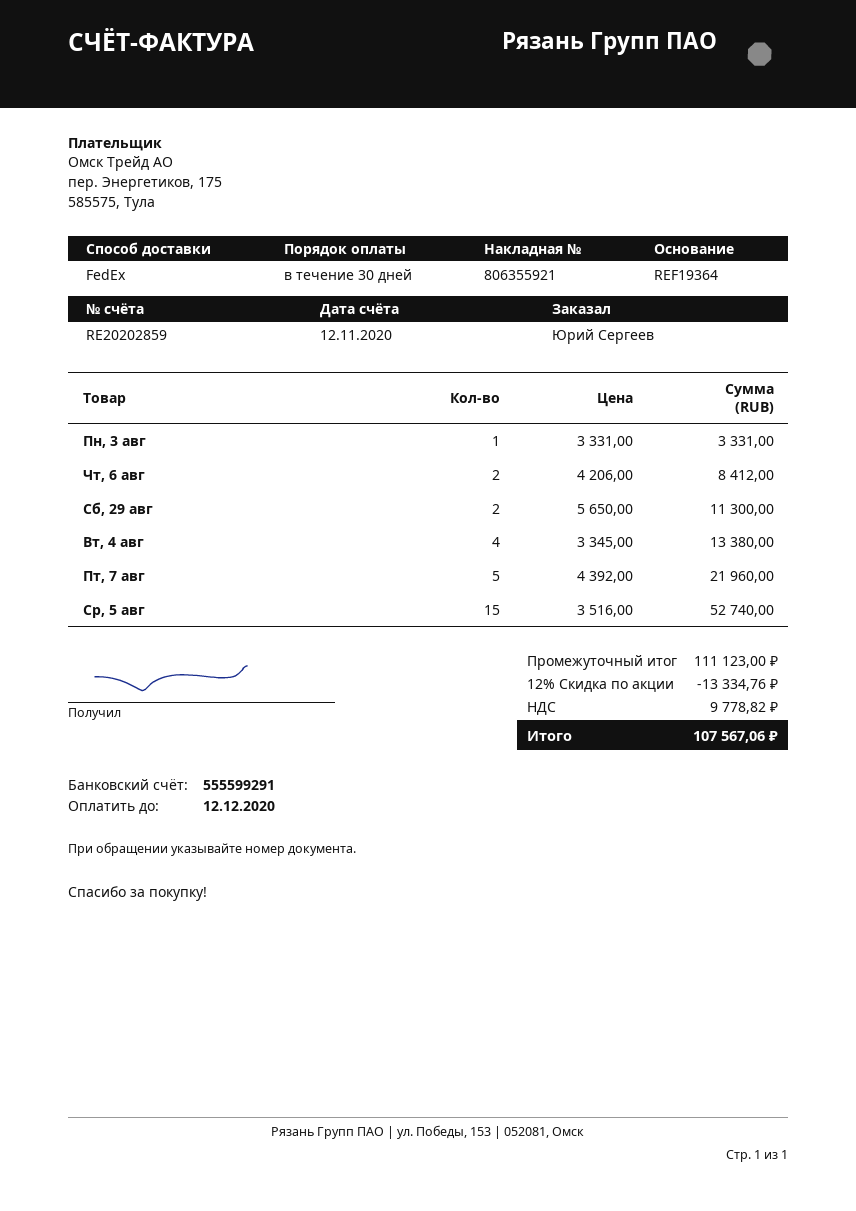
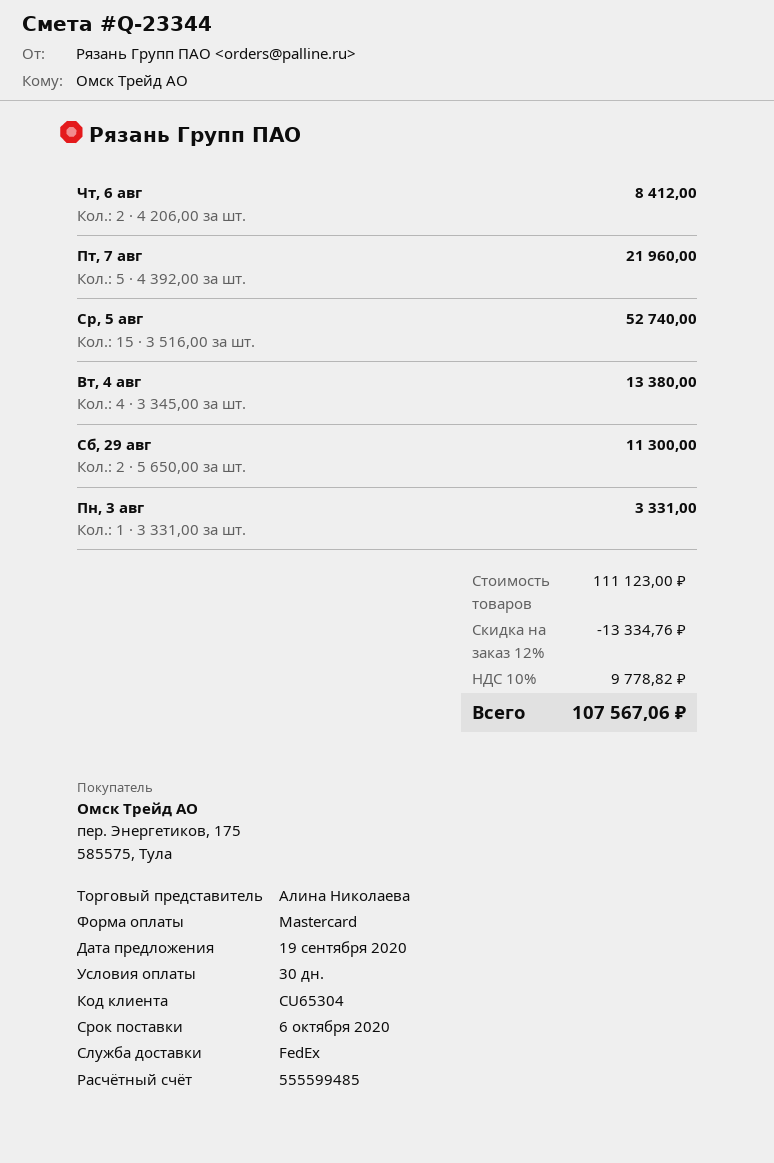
bank account: 555599291 -> 555599485

